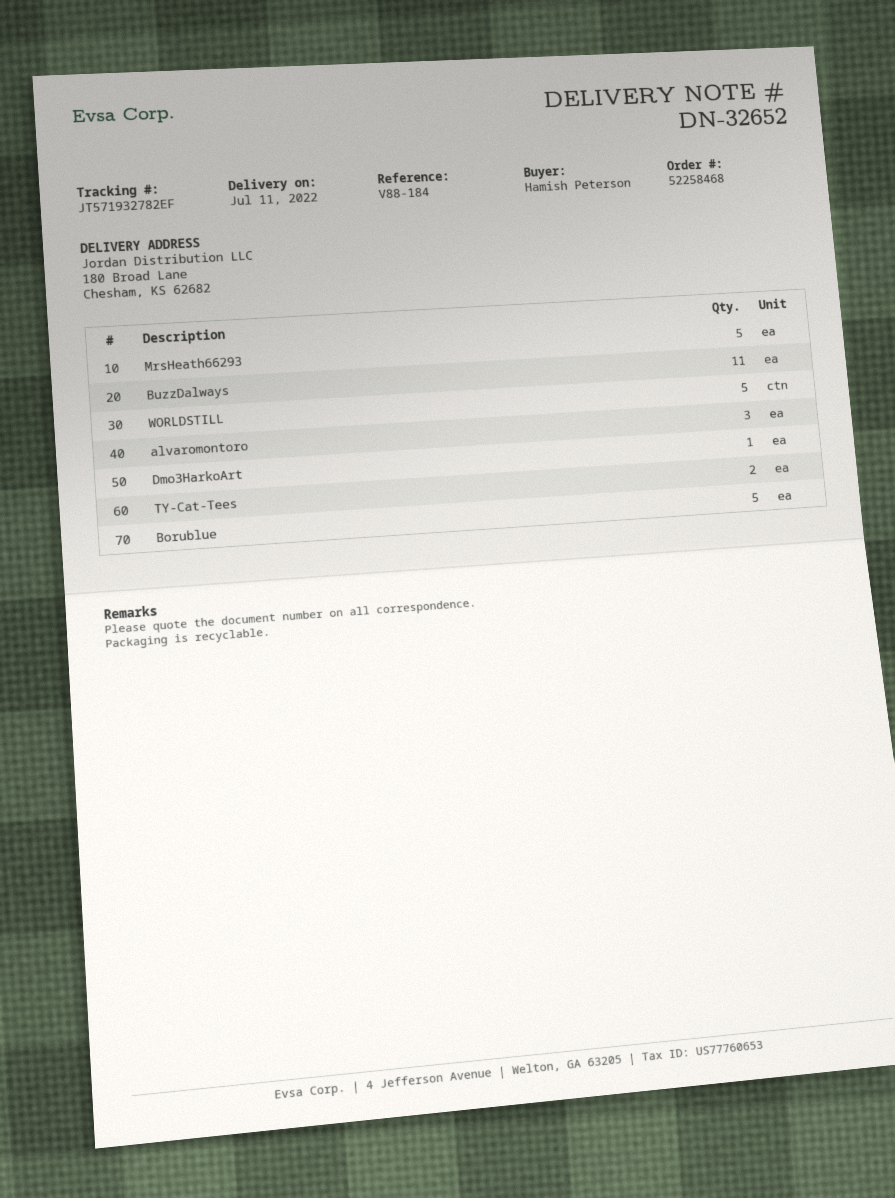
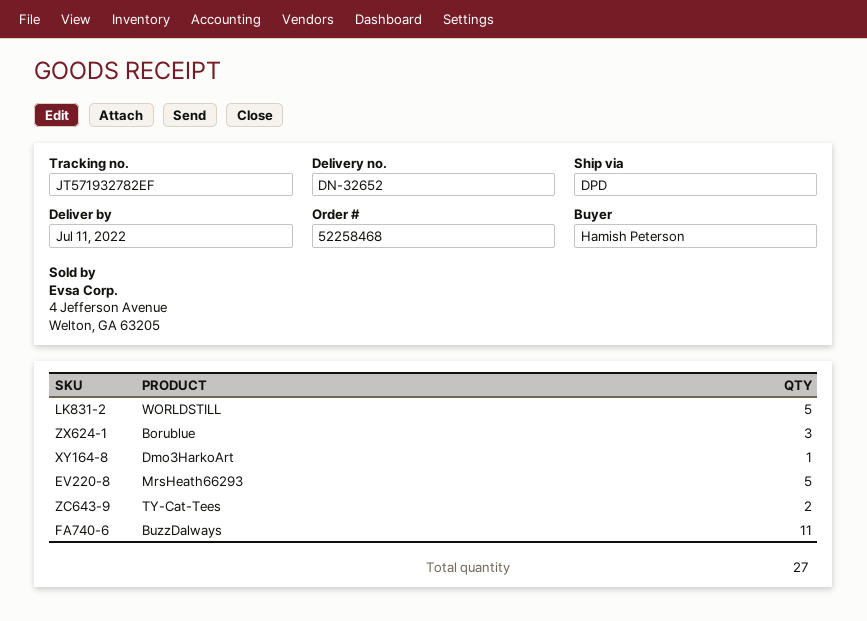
alvaromontoro: 3 -> none
Borublue: 5 -> 3

